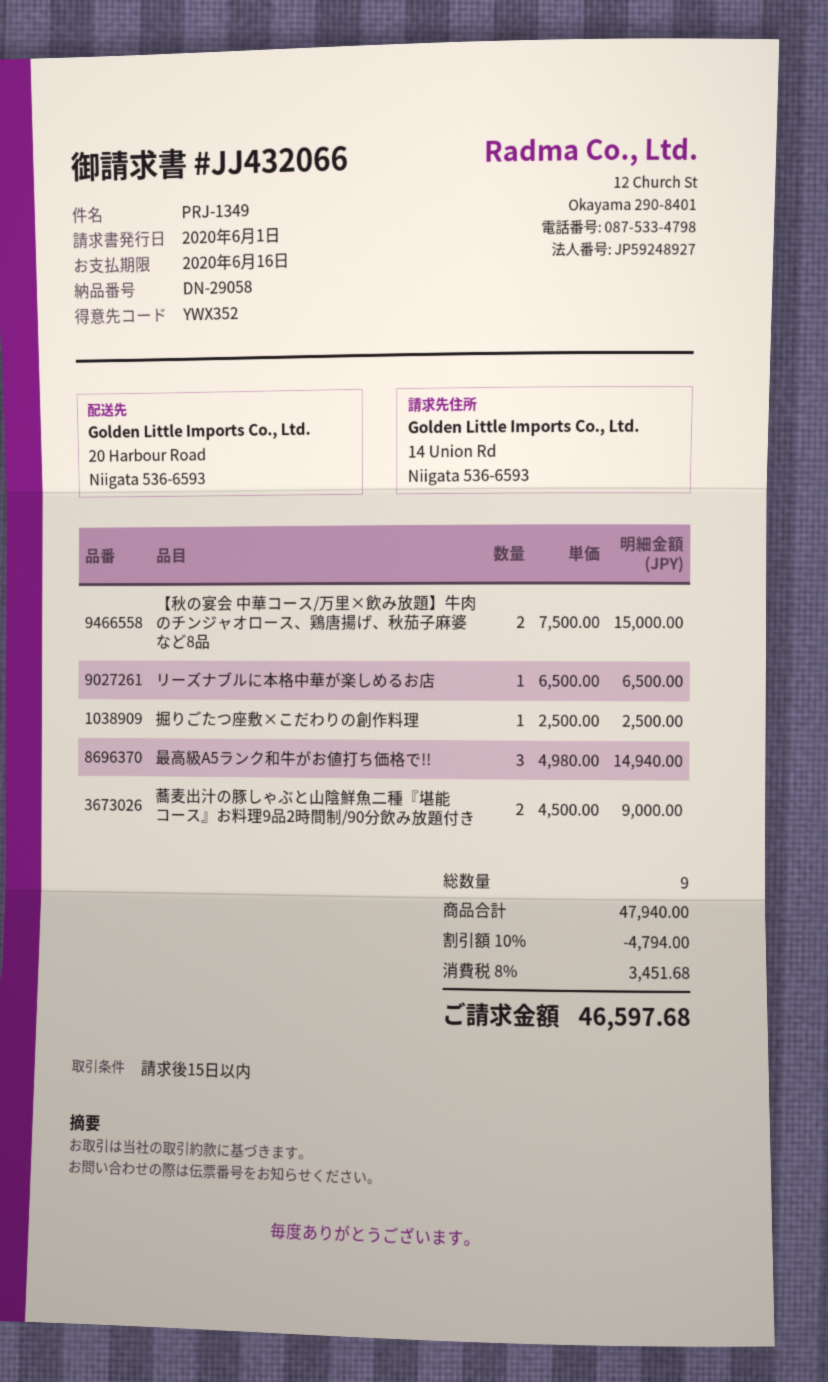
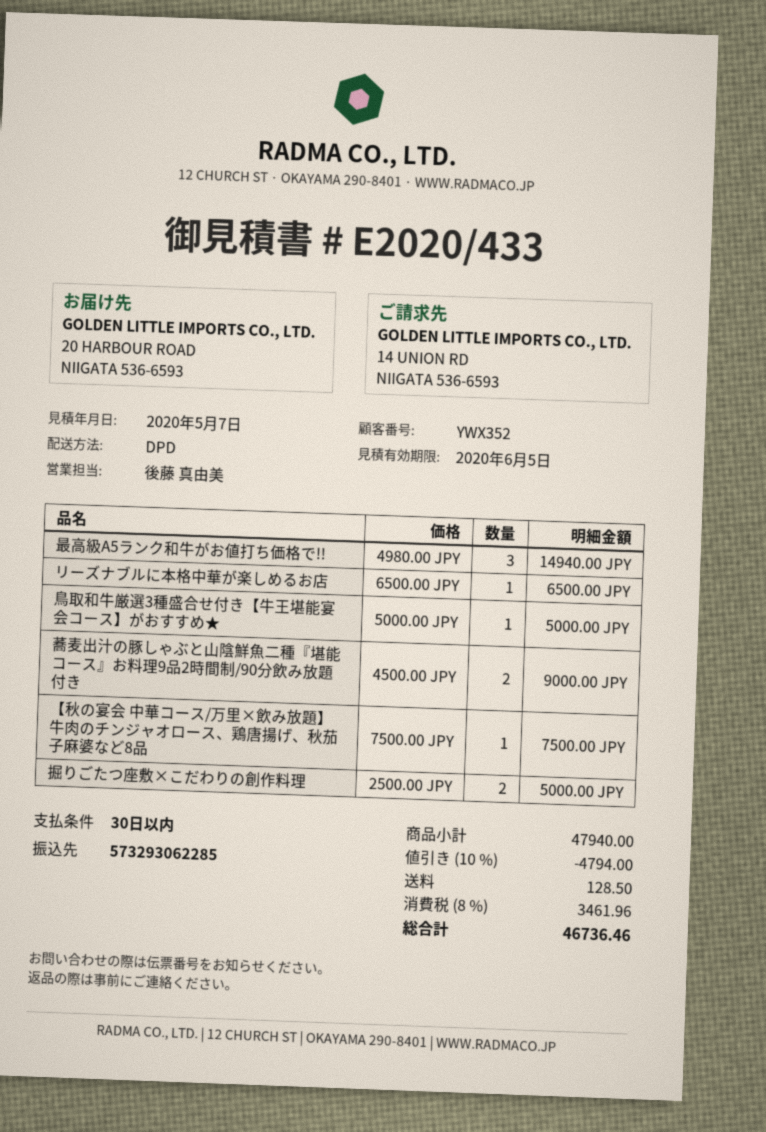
payment terms: 15 days -> 30 days
【秋の宴会 中華コース/万里×飲み放題】牛肉のチンジャオロース、鶏唐揚げ、秋茄子麻婆など8品: 2 x 7500.00 = 15000.00 -> 1 x 7500.00 = 7500.00
掘りごたつ座敷×こだわりの創作料理: 1 x 2500.00 = 2500.00 -> 2 x 2500.00 = 5000.00
鳥取和牛厳選3種盛合せ付き【牛王堪能宴会コース】がおすすめ★: none -> 1 x 5000.00 = 5000.00
shipping: none -> 128.50
tax: 8% = 3451.68 -> 8% = 3461.96
total: 46597.68 -> 46736.46

